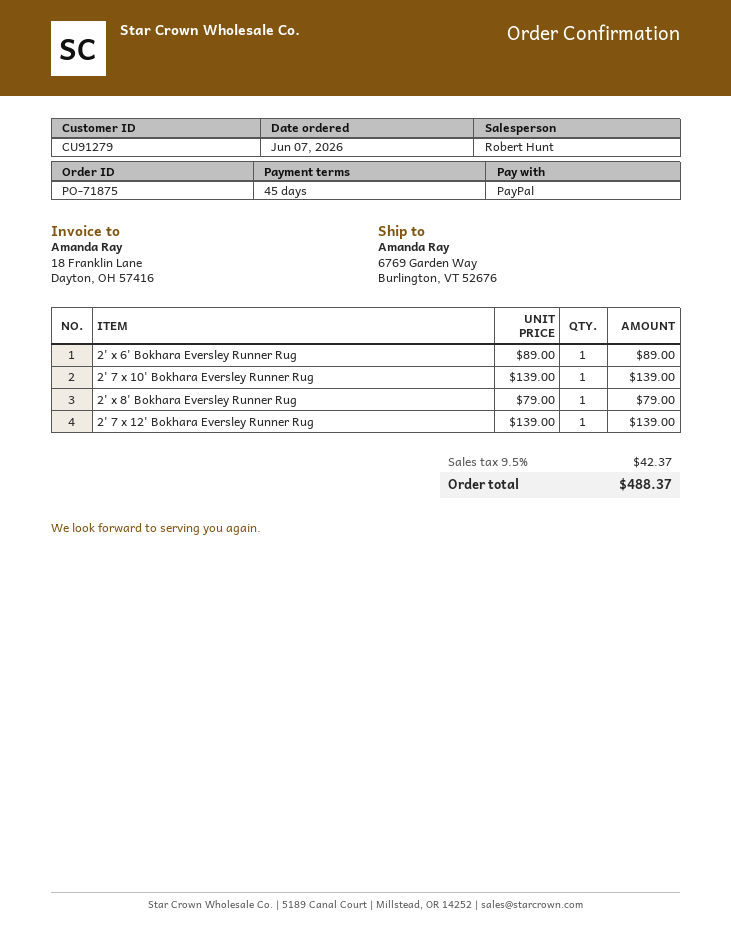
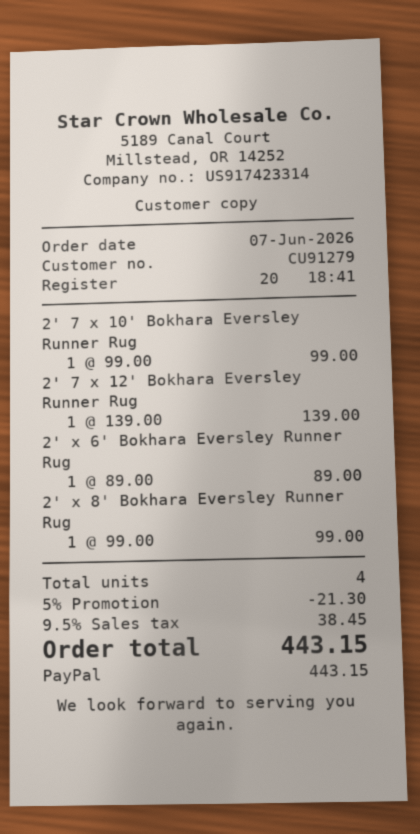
2' 7 x 10' Bokhara Eversley Runner Rug: 1 x 139.00 = 139.00 -> 1 x 99.00 = 99.00
2' x 8' Bokhara Eversley Runner Rug: 1 x 79.00 = 79.00 -> 1 x 99.00 = 99.00
discount: none -> 5% = 21.30
tax: 9.5% = 42.37 -> 9.5% = 38.45
total: 488.37 -> 443.15

